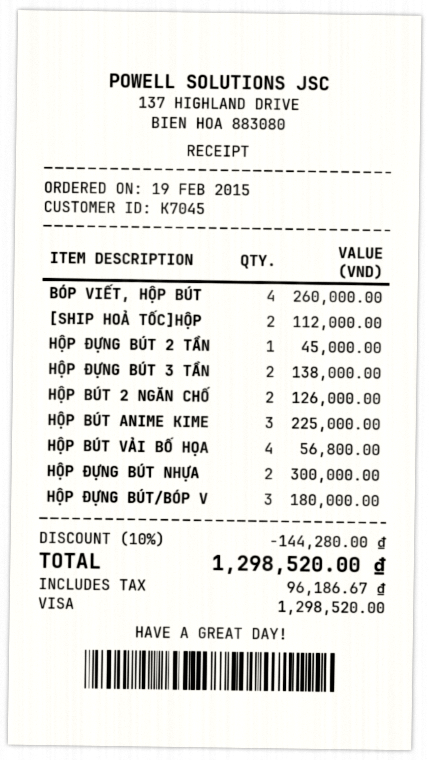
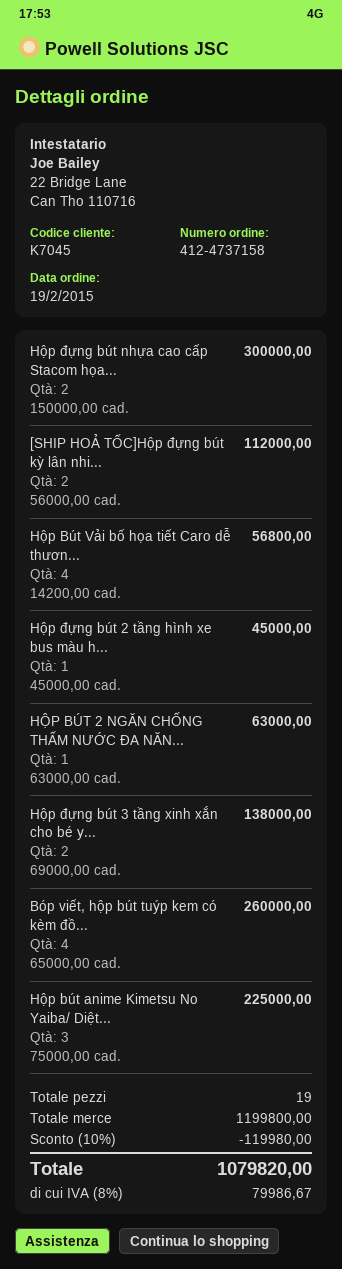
HỘP BÚT 2 NGĂN CHỐ: 2 for 126000.00 -> 1 for 63000.00
HỘP ĐỰNG BÚT/BÓP V: 3 for 180000.00 -> none
discount: 10% = 144280.00 -> 10% = 119980.00
tax: 96186.67 -> 79986.67
total: 1298520.00 -> 1079820.00

